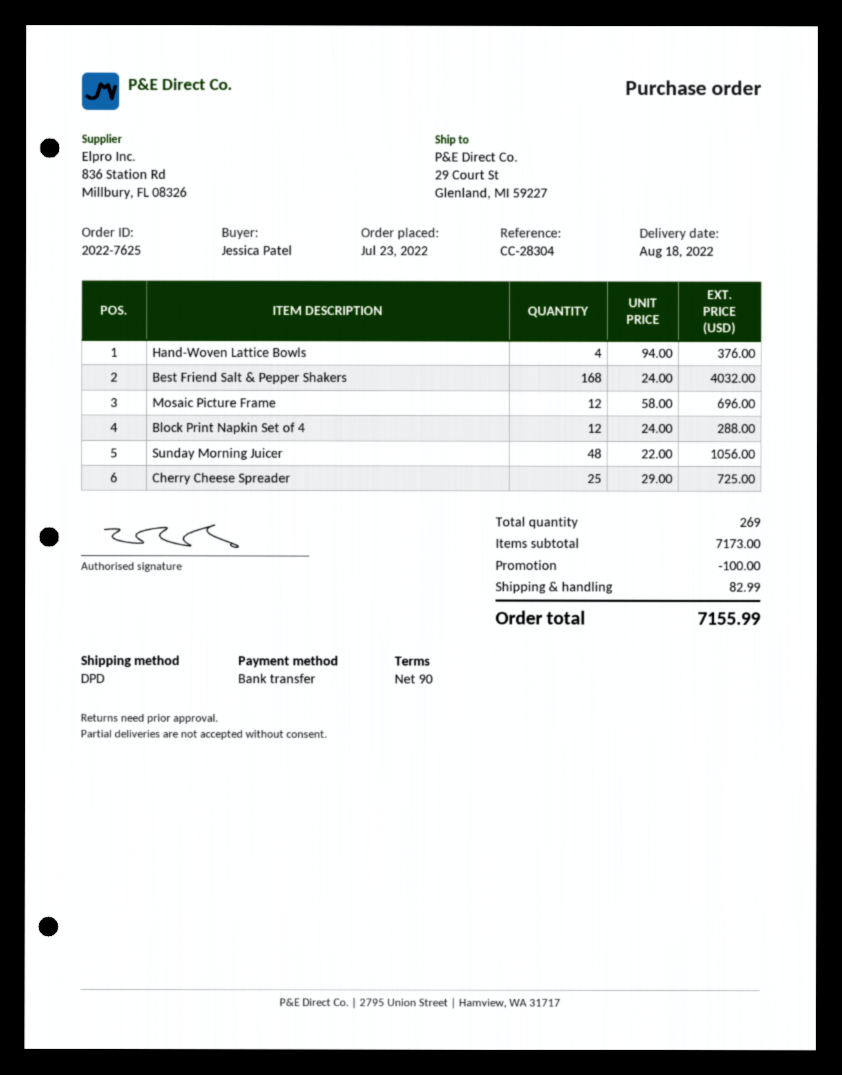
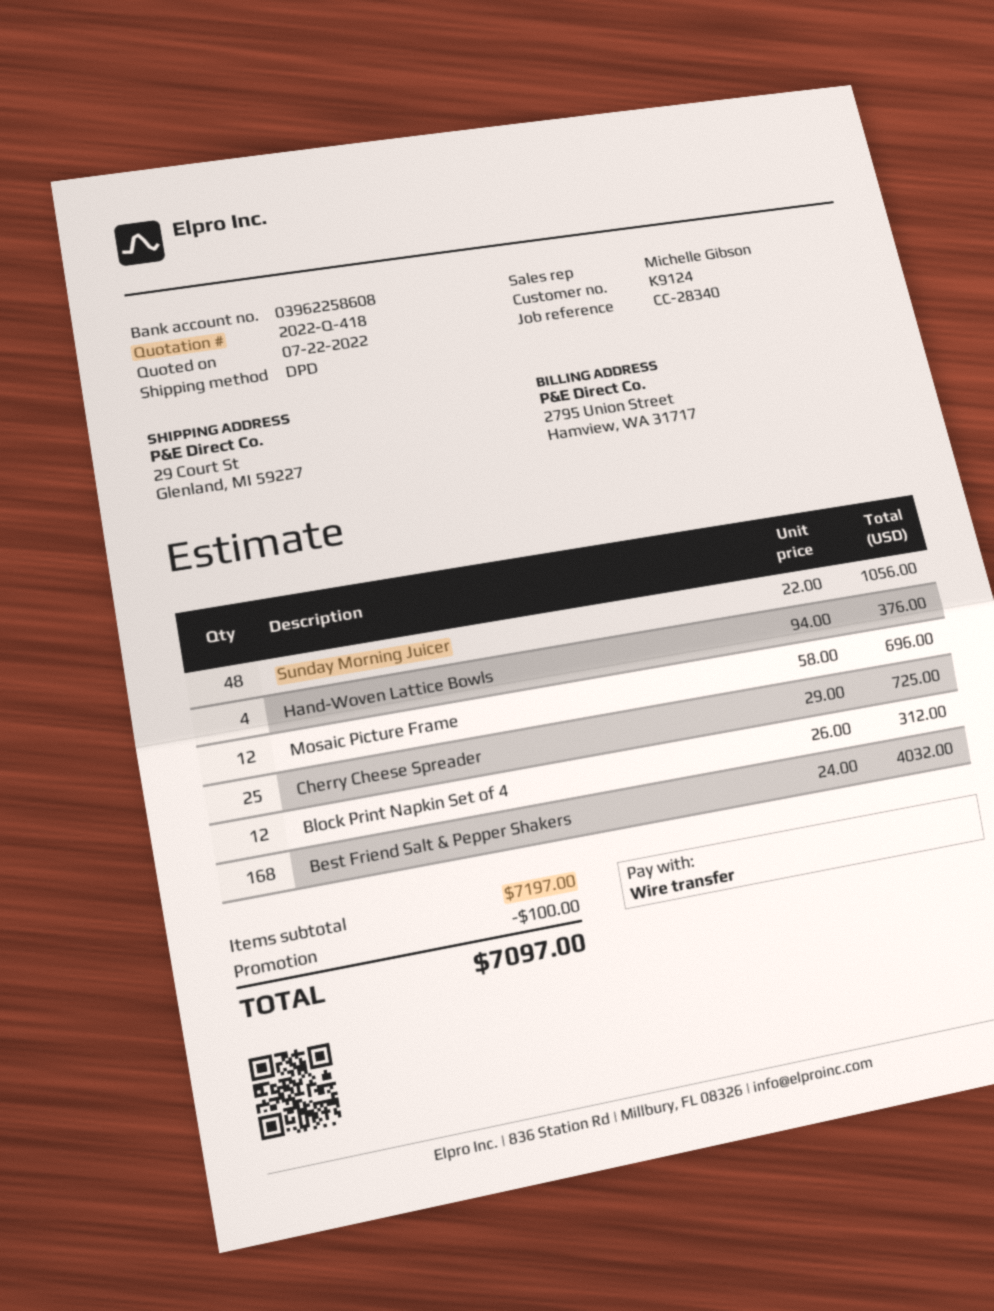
reference: CC-28304 -> CC-28340
Block Print Napkin Set of 4: 12 x 24.00 = 288.00 -> 12 x 26.00 = 312.00
subtotal: 7173.00 -> 7197.00
shipping: 82.99 -> none
total: 7155.99 -> 7097.00

